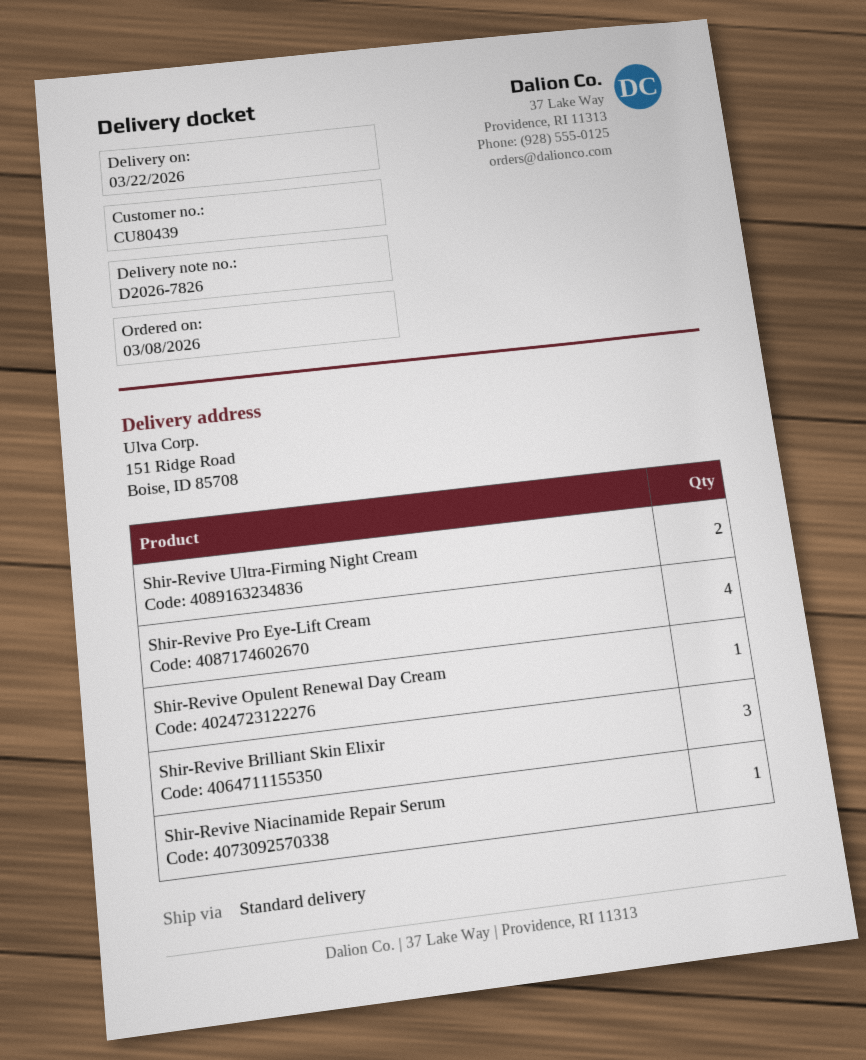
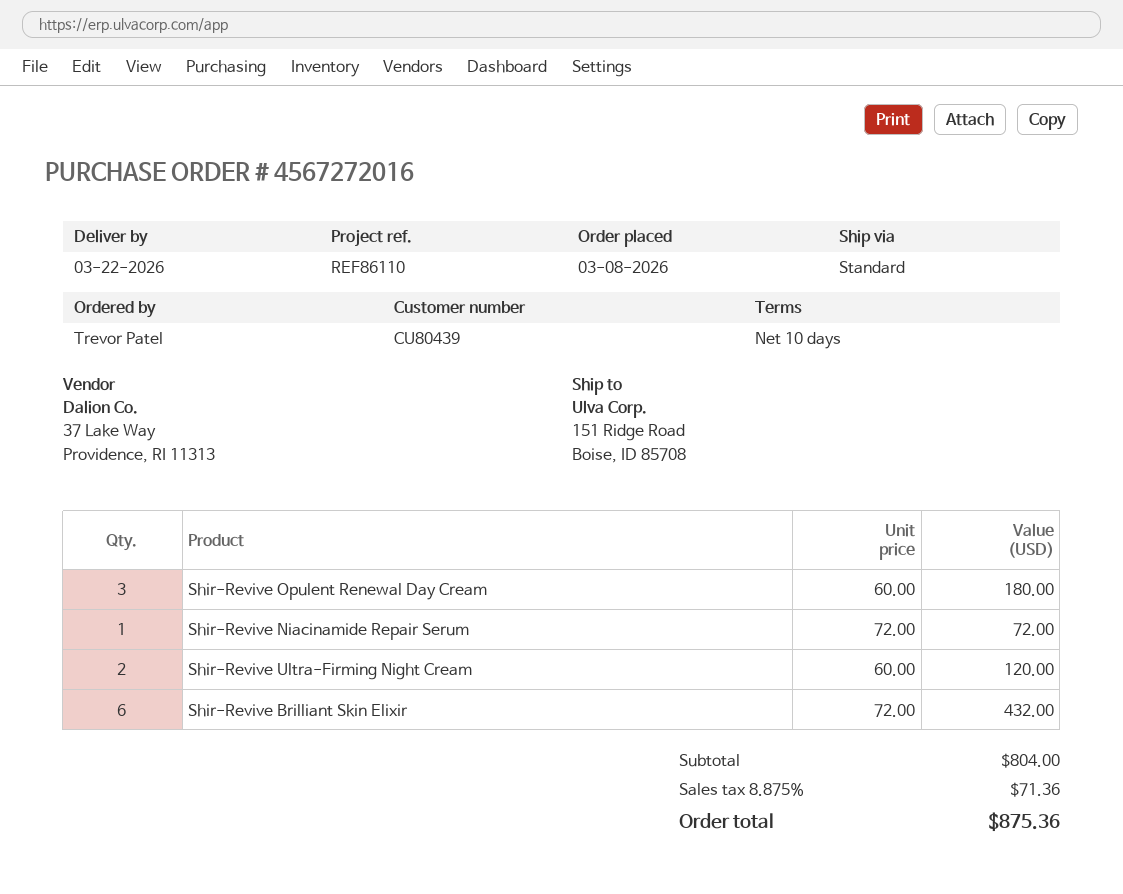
Shir-Revive Pro Eye-Lift Cream: 4 -> none
Shir-Revive Opulent Renewal Day Cream: 1 -> 3
Shir-Revive Brilliant Skin Elixir: 3 -> 6

